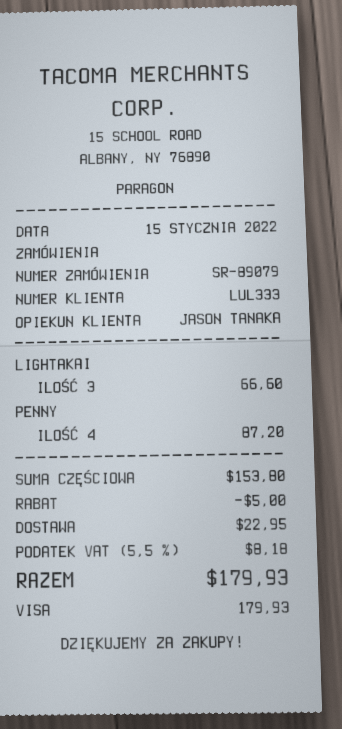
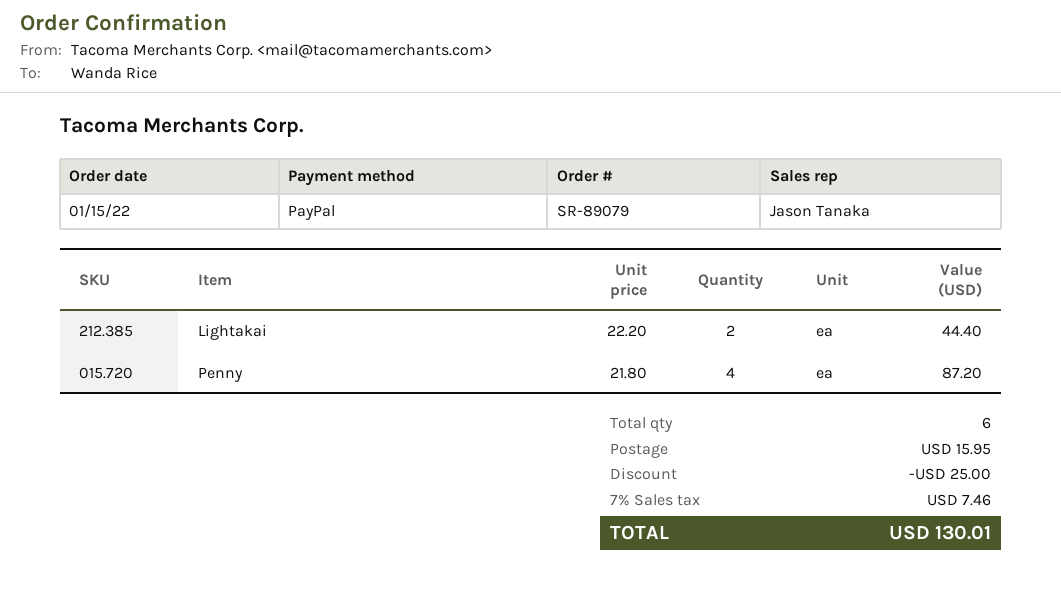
payment method: Visa -> PayPal
LIGHTAKAI: 3 for 66.60 -> 2 for 44.40
discount: 5.00 -> 25.00
shipping: 22.95 -> 15.95
tax: 5.5% = 8.18 -> 7% = 7.46
total: 179.93 -> 130.01

